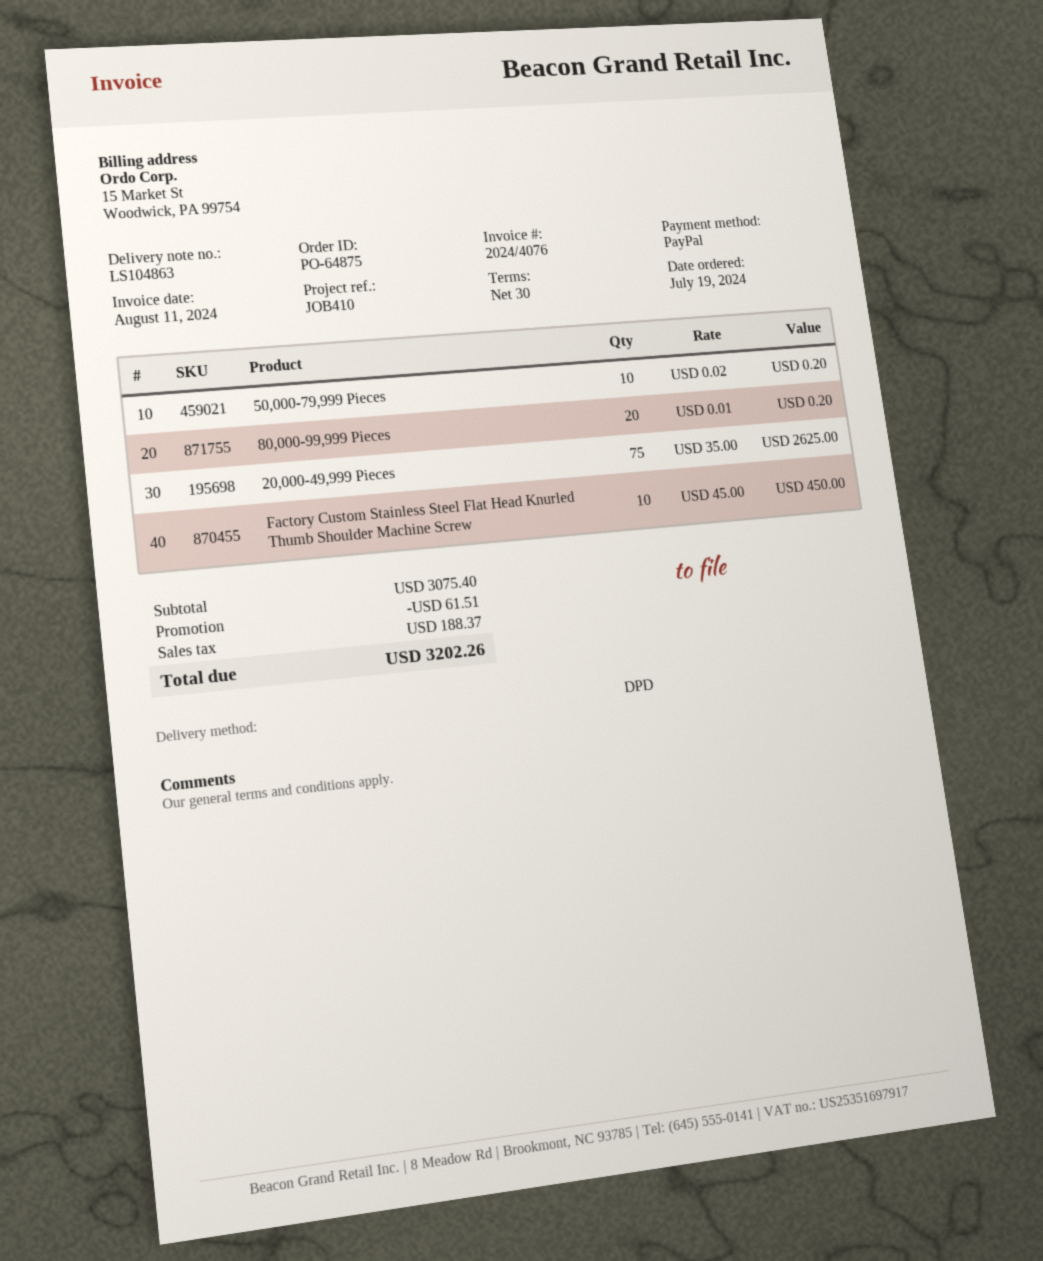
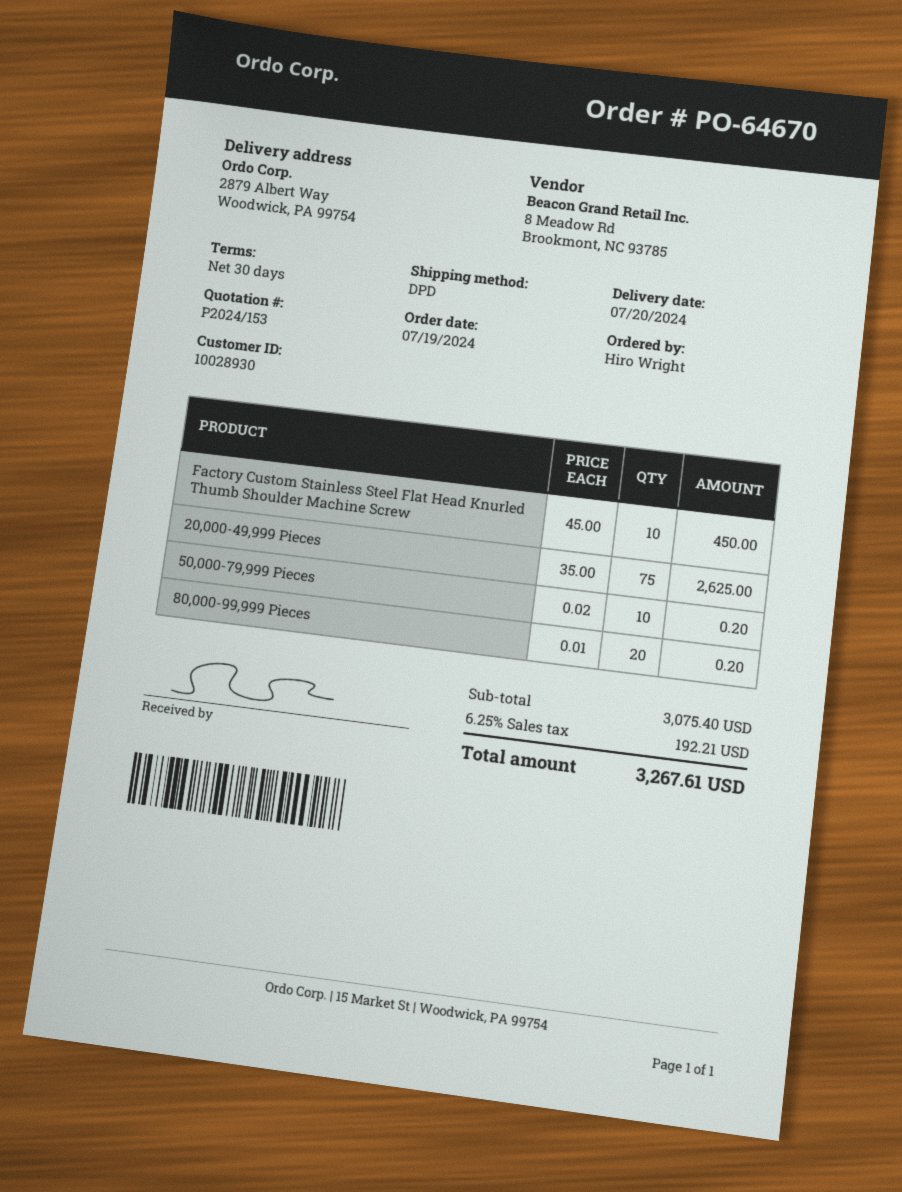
order number: PO-64875 -> PO-64670
discount: 61.51 -> none
tax: 188.37 -> 192.21
total: 3202.26 -> 3267.61

